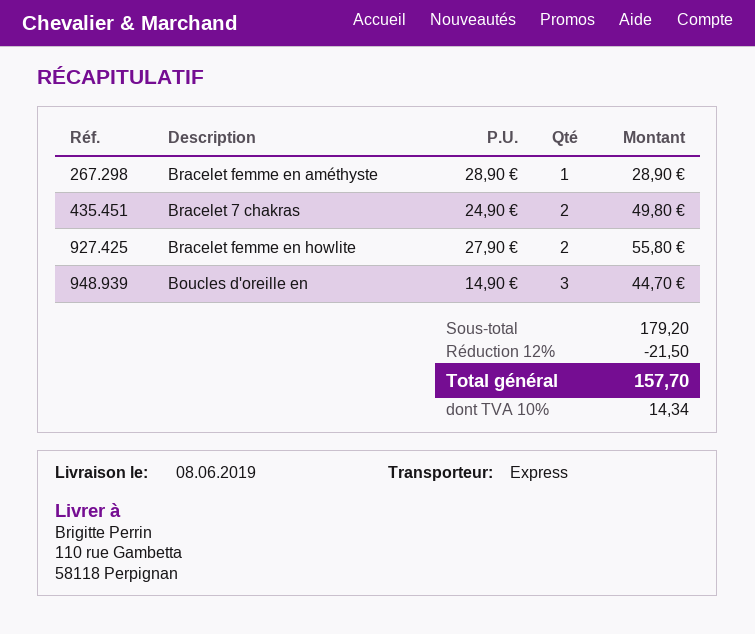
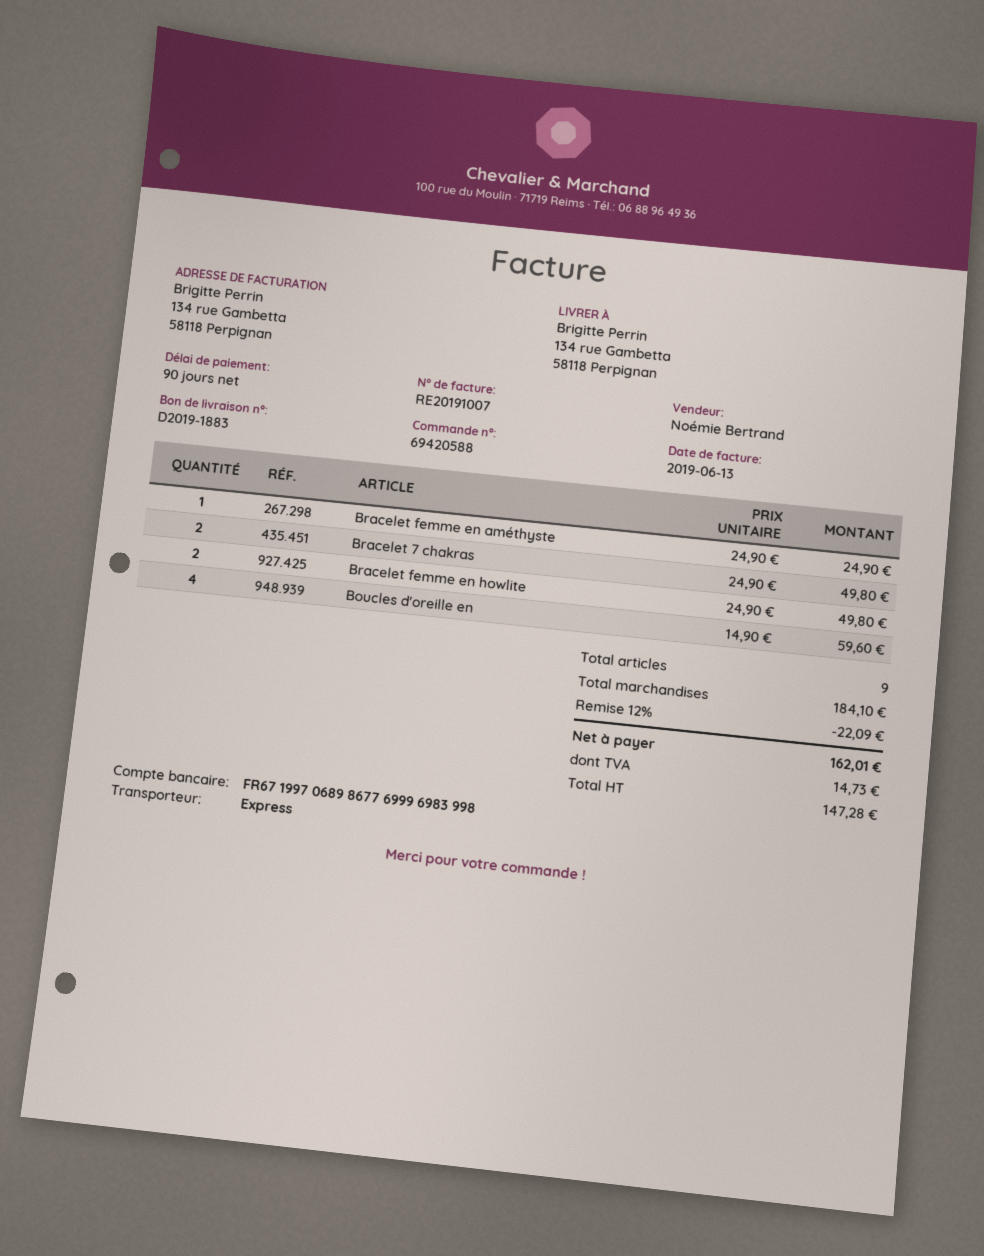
ship to: 110 rue Gambetta, 58118 Perpignan -> 134 rue Gambetta, 58118 Perpignan
Bracelet femme en améthyste: 1 x 28.90 = 28.90 -> 1 x 24.90 = 24.90
Bracelet femme en howlite: 2 x 27.90 = 55.80 -> 2 x 24.90 = 49.80
Boucles d'oreille en: 3 x 14.90 = 44.70 -> 4 x 14.90 = 59.60
subtotal: 179.20 -> 184.10
discount: 12% = 21.50 -> 12% = 22.09
tax: 14.34 -> 14.73
total: 157.70 -> 162.01

